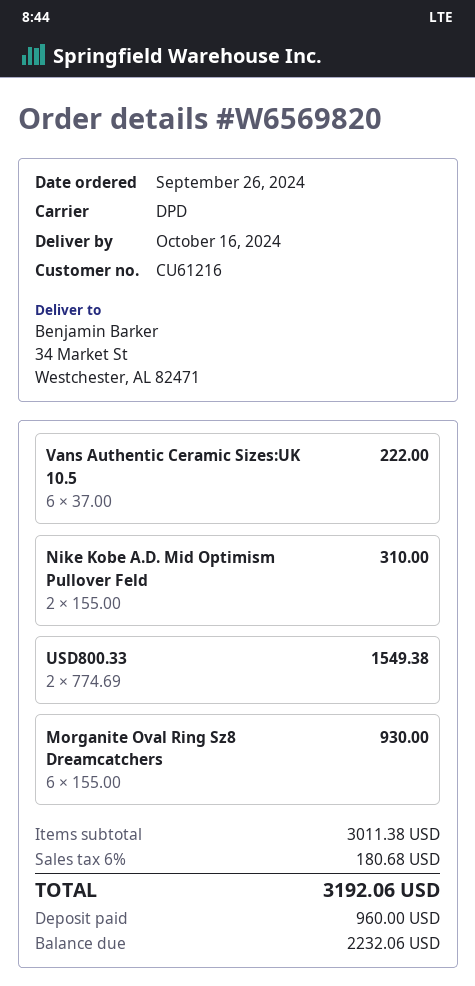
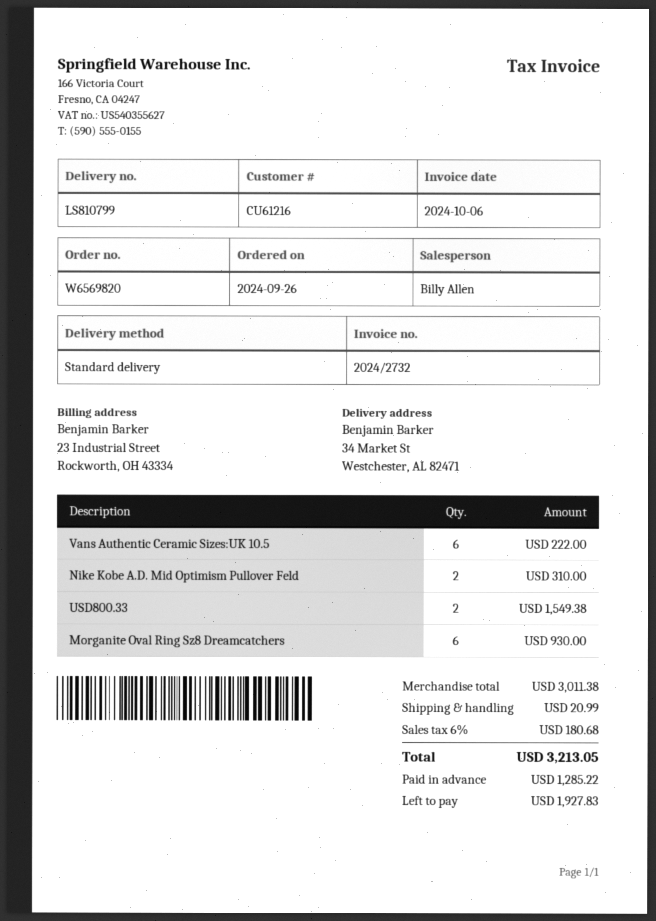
shipping method: DPD -> standard
shipping: none -> 20.99
total: 3192.06 -> 3213.05
deposit: 960.00 -> 1285.22
balance: 2232.06 -> 1927.83

